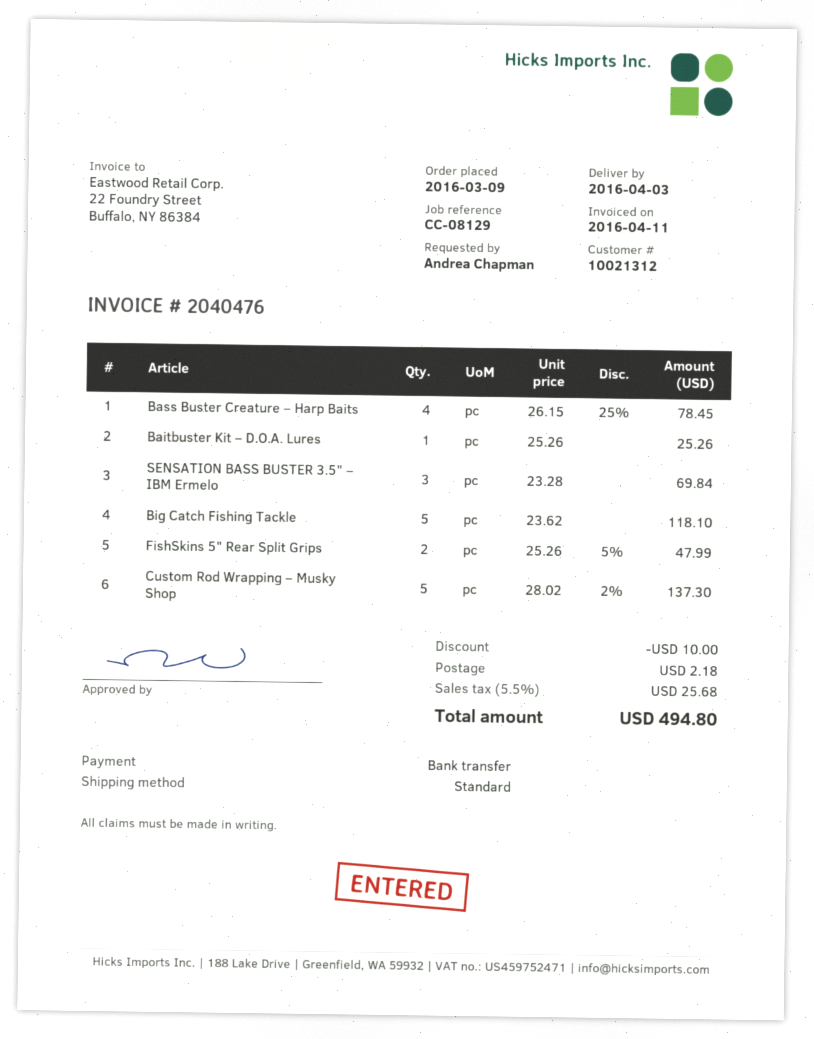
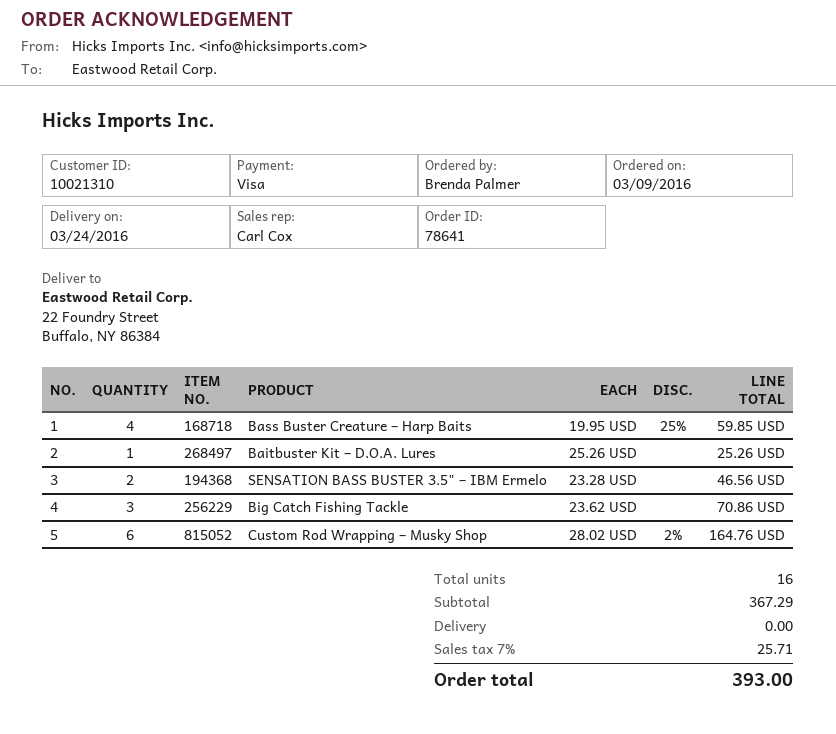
delivery date: 2016-04-03 -> 2016-03-24
customer number: 10021312 -> 10021310
ordered by: Andrea Chapman -> Brenda Palmer
payment method: bank transfer -> Visa
Bass Buster Creature – Harp Baits: 4 x 26.15 - 25% = 78.45 -> 4 x 19.95 - 25% = 59.85
SENSATION BASS BUSTER 3.5" – IBM Ermelo: 3 x 23.28 = 69.84 -> 2 x 23.28 = 46.56
Big Catch Fishing Tackle: 5 x 23.62 = 118.10 -> 3 x 23.62 = 70.86
FishSkins 5" Rear Split Grips: 2 x 25.26 - 5% = 47.99 -> none
Custom Rod Wrapping – Musky Shop: 5 x 28.02 - 2% = 137.30 -> 6 x 28.02 - 2% = 164.76
discount: 10.00 -> none
shipping: 2.18 -> 0.00
tax: 5.5% = 25.68 -> 7% = 25.71
total: 494.80 -> 393.00

